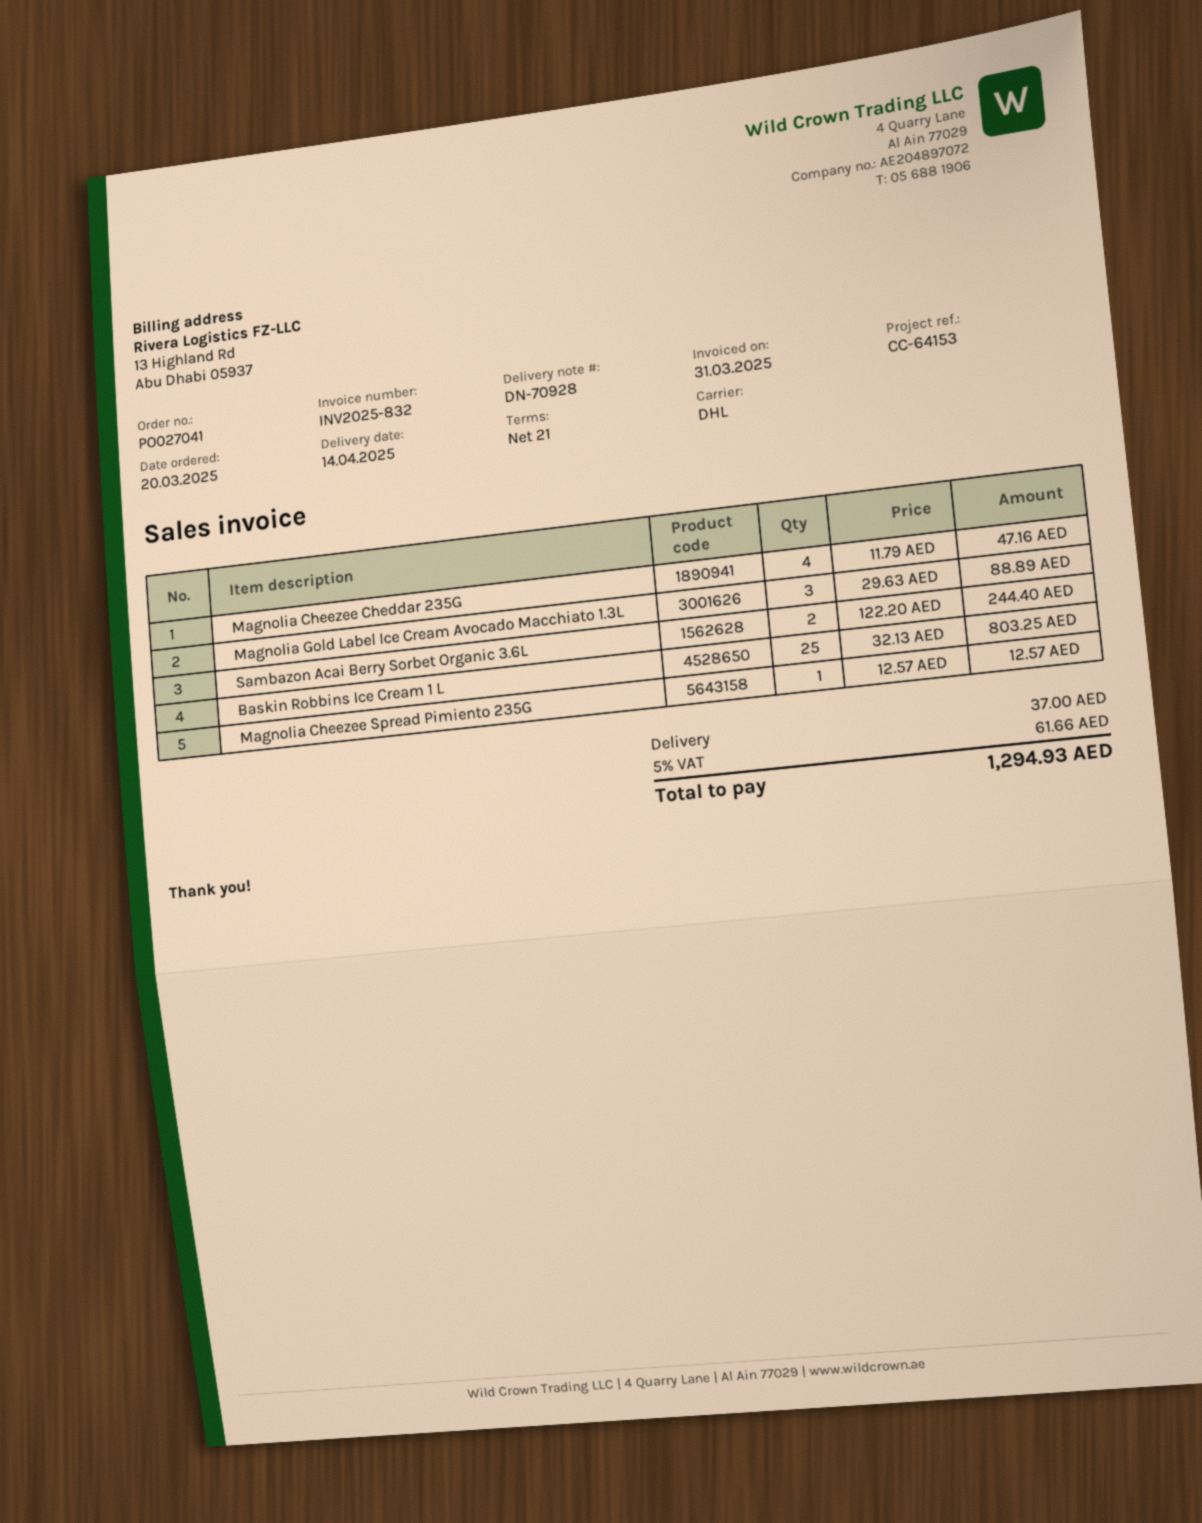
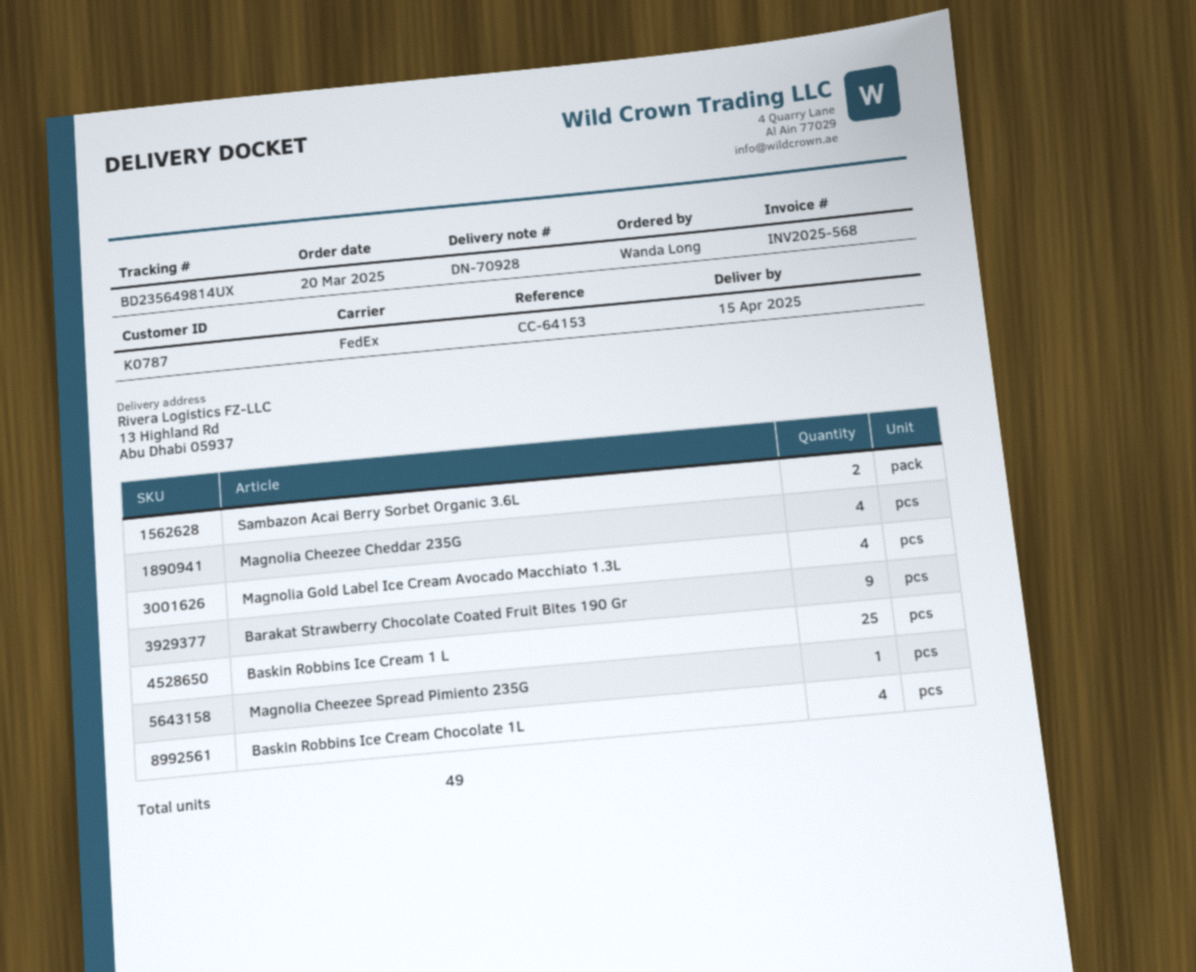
delivery date: 2025-04-14 -> 2025-04-15
invoice number: INV2025-832 -> INV2025-568
shipping method: DHL -> FedEx
Magnolia Gold Label Ice Cream Avocado Macchiato 1.3L: 3 -> 4
Barakat Strawberry Chocolate Coated Fruit Bites 190 Gr: none -> 9
Baskin Robbins Ice Cream Chocolate 1L: none -> 4

